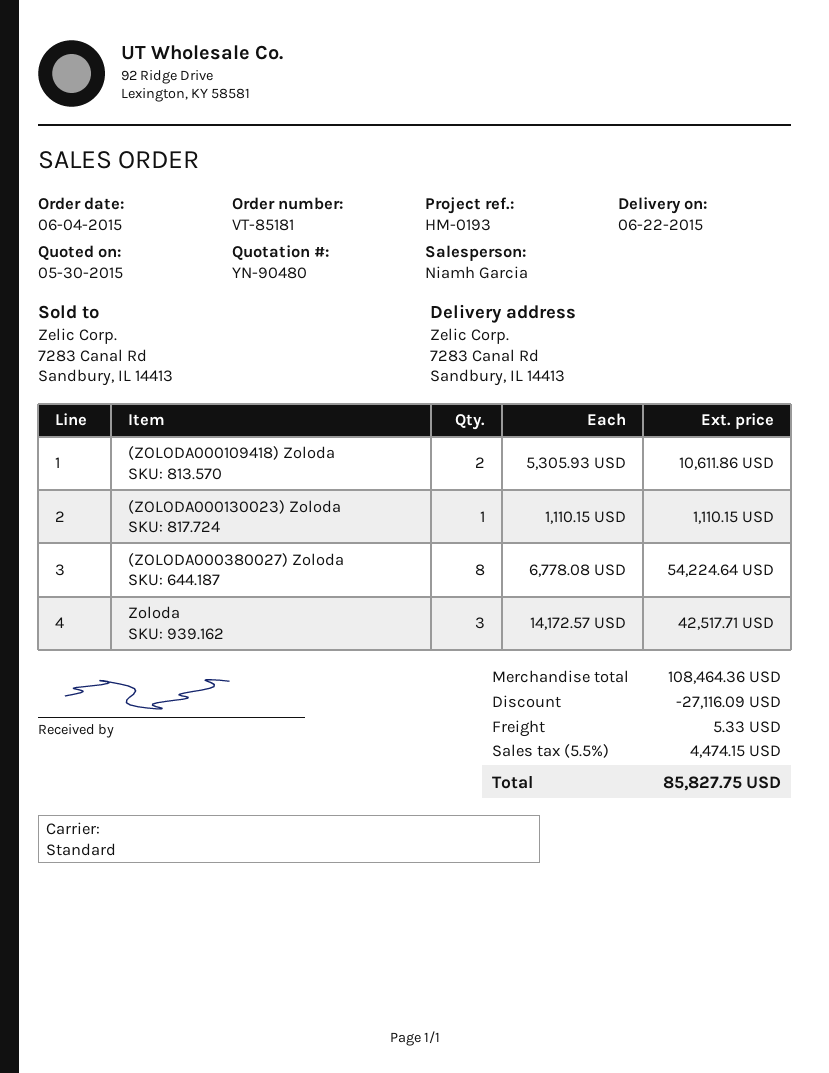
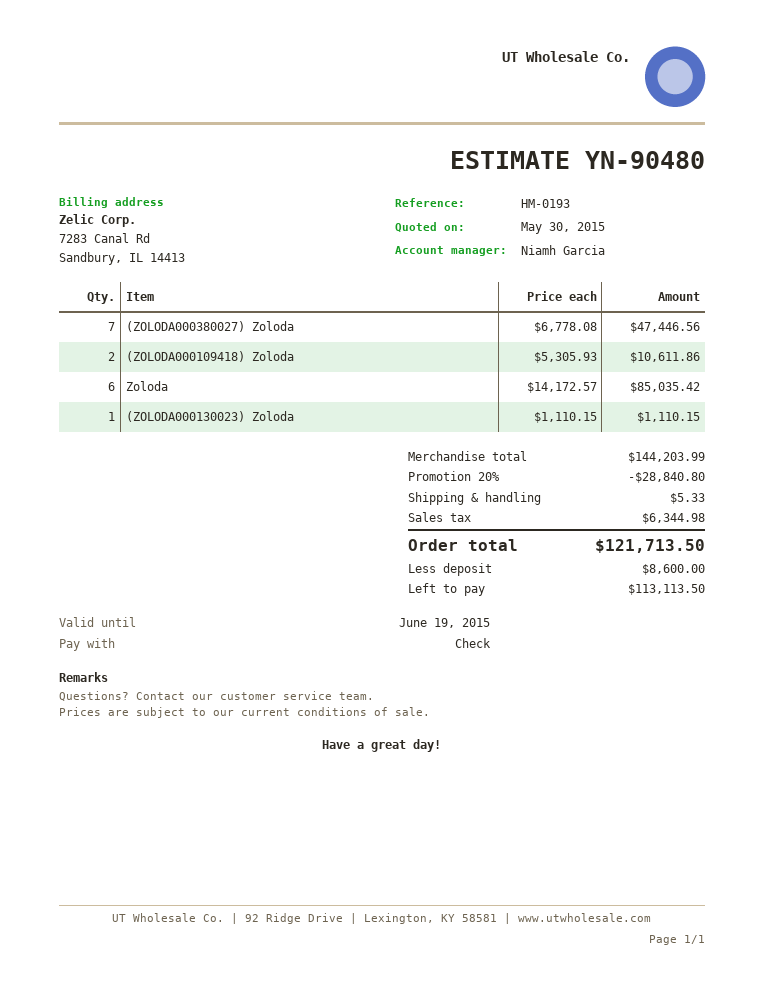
(ZOLODA000380027) Zoloda: 8 x 6778.08 = 54224.64 -> 7 x 6778.08 = 47446.56
Zoloda: 3 x 14172.57 = 42517.71 -> 6 x 14172.57 = 85035.42
subtotal: 108464.36 -> 144203.99
discount: 27116.09 -> 28840.80
tax: 4474.15 -> 6344.98
total: 85827.75 -> 121713.50

